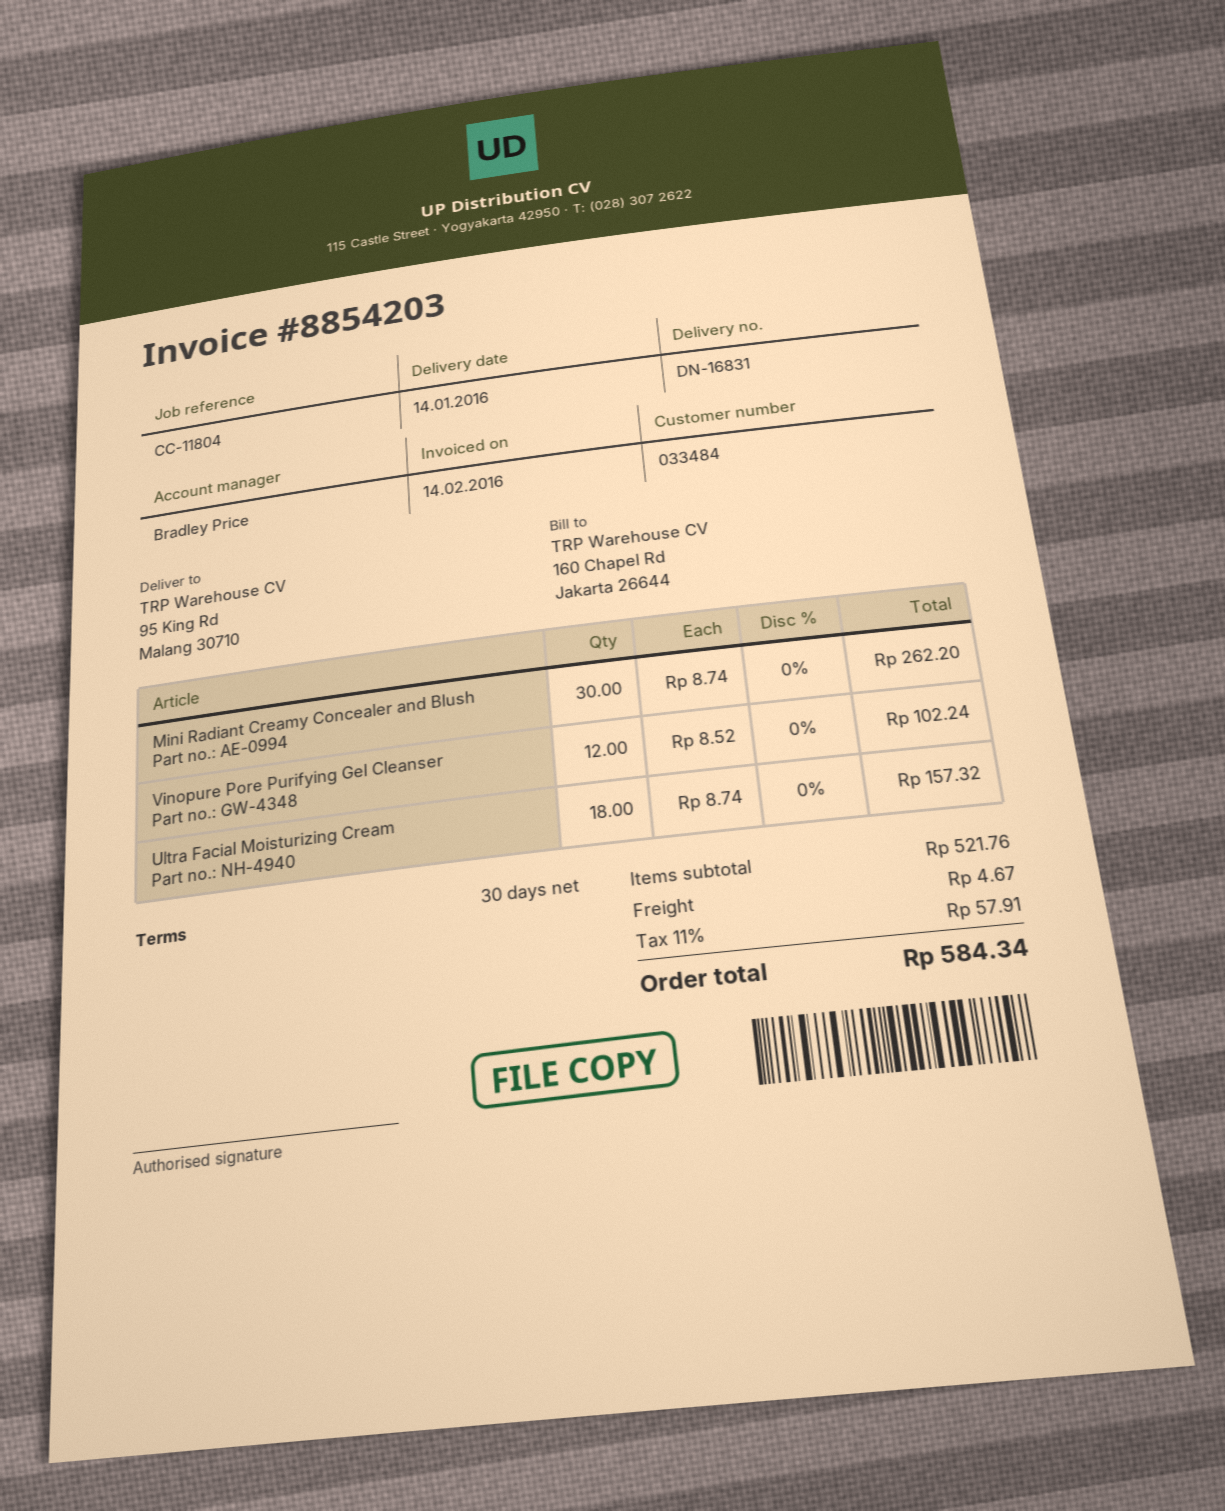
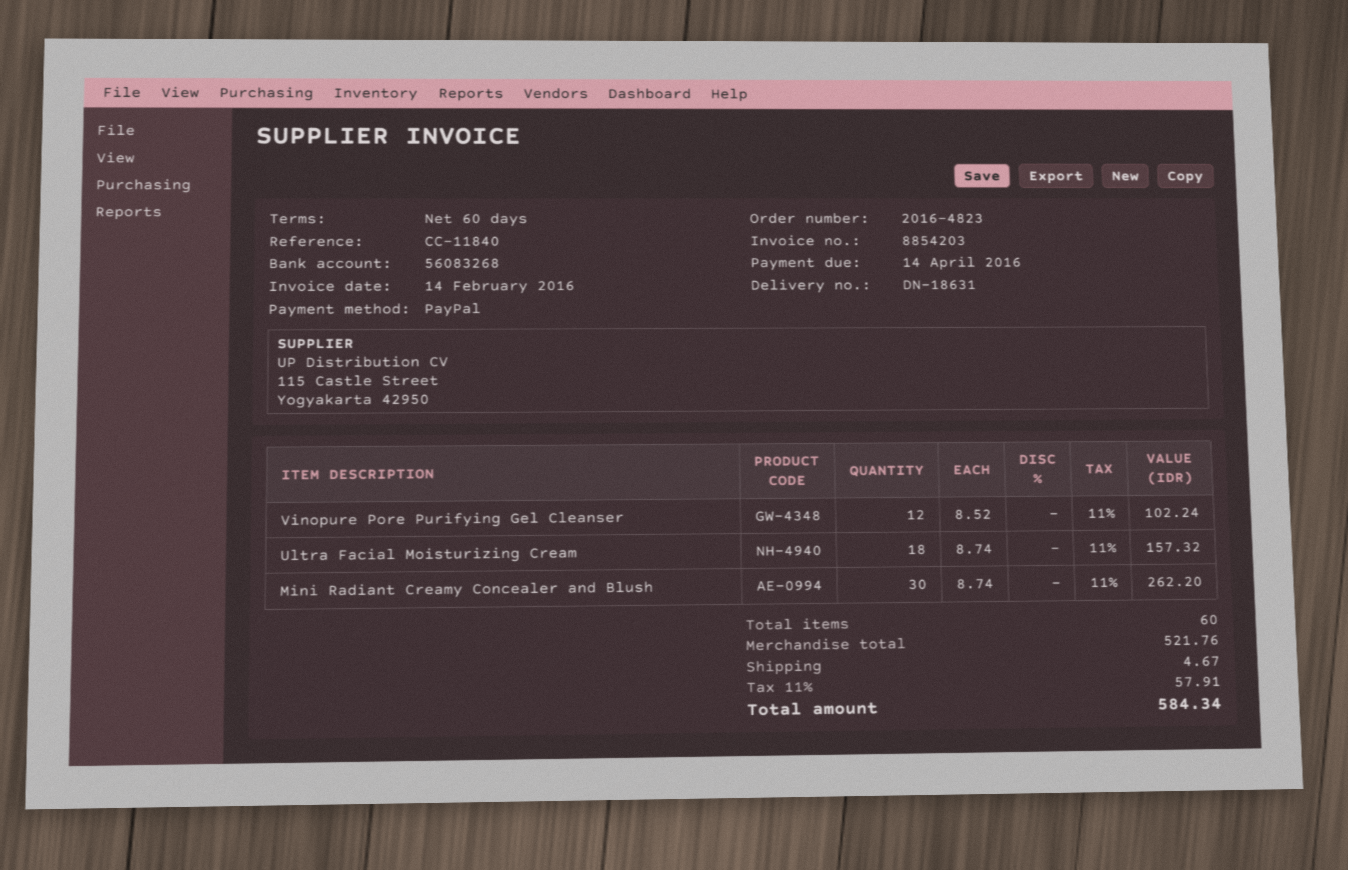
delivery note number: DN-16831 -> DN-18631
payment terms: 30 days -> 60 days
reference: CC-11804 -> CC-11840

